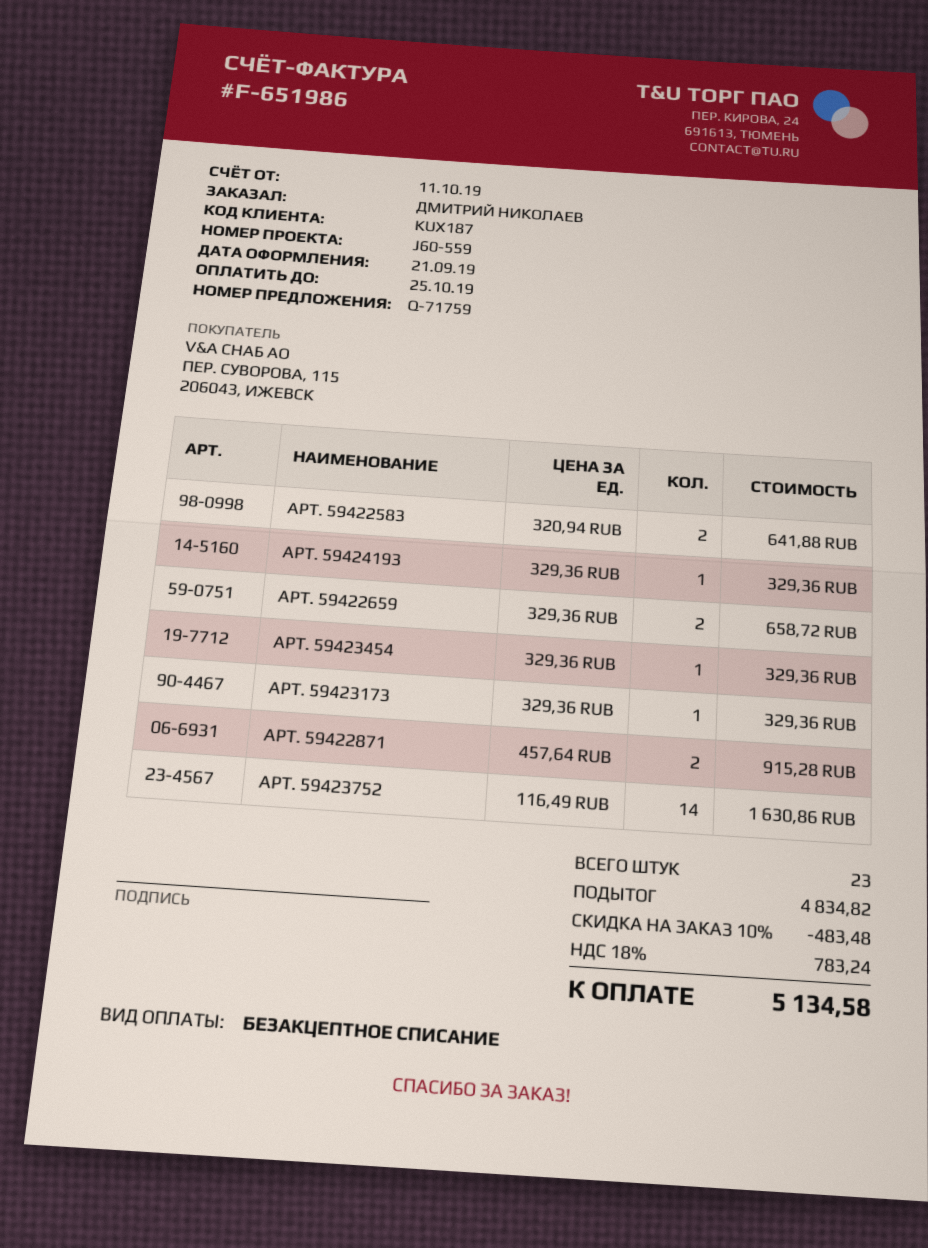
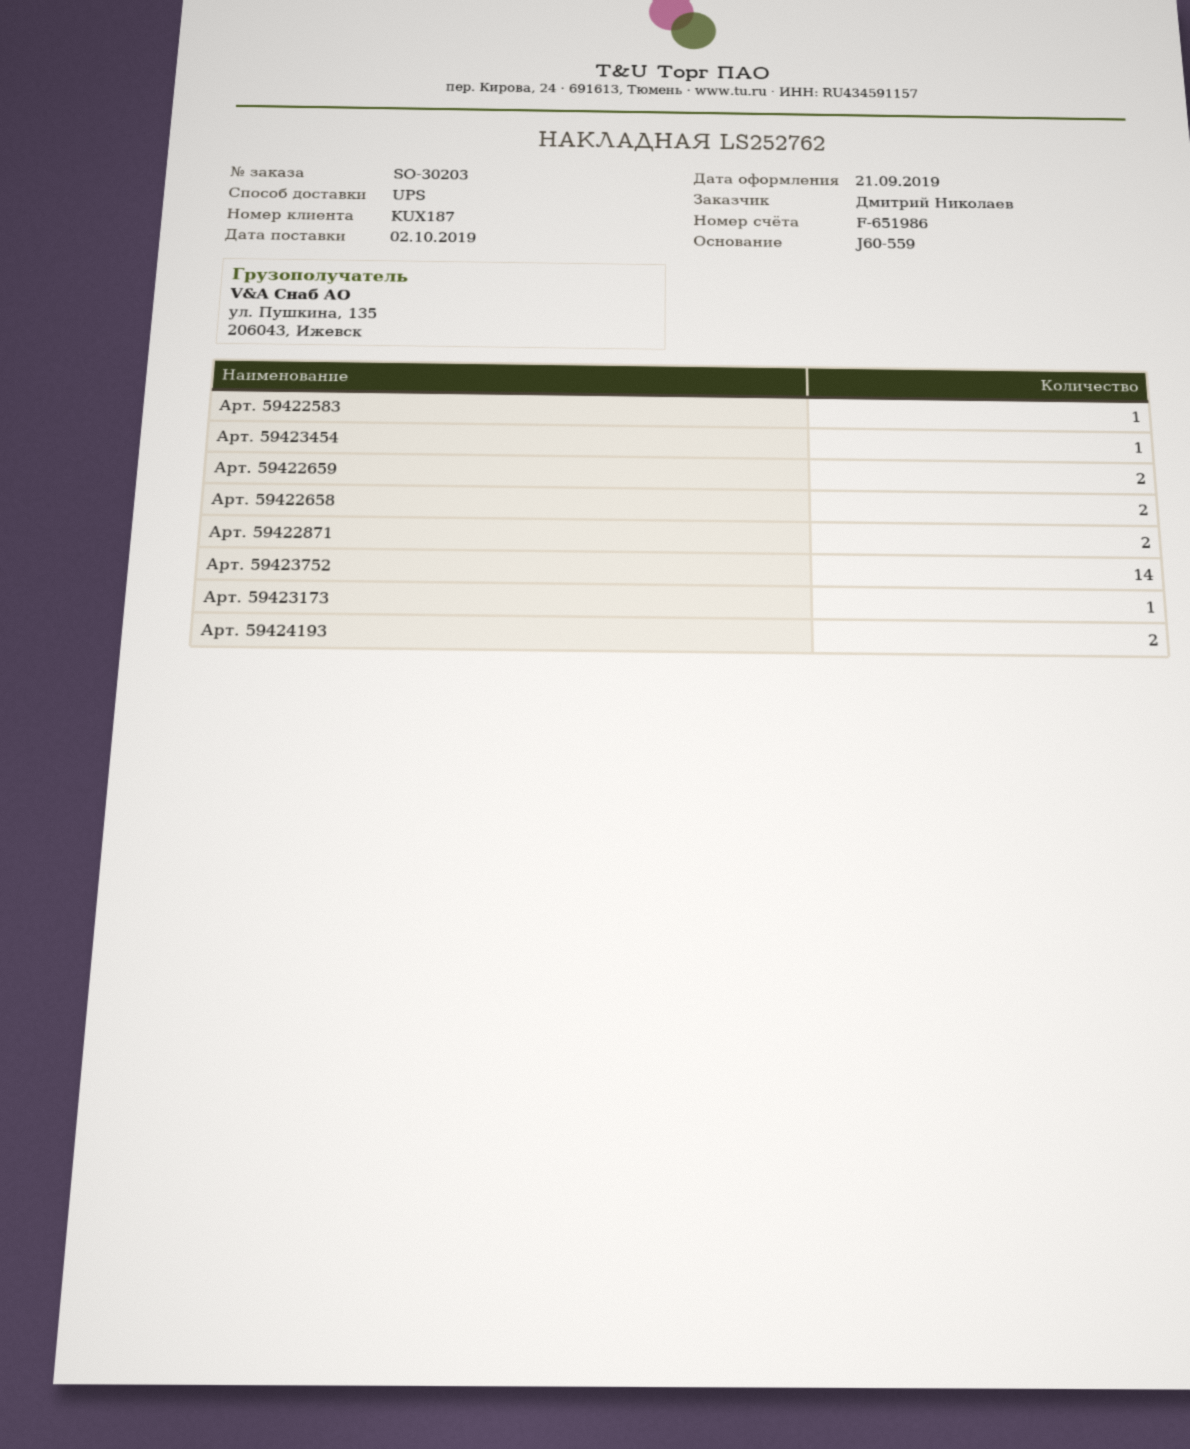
АРТ. 59422583: 2 -> 1
АРТ. 59424193: 1 -> 2
Арт. 59422658: none -> 2

